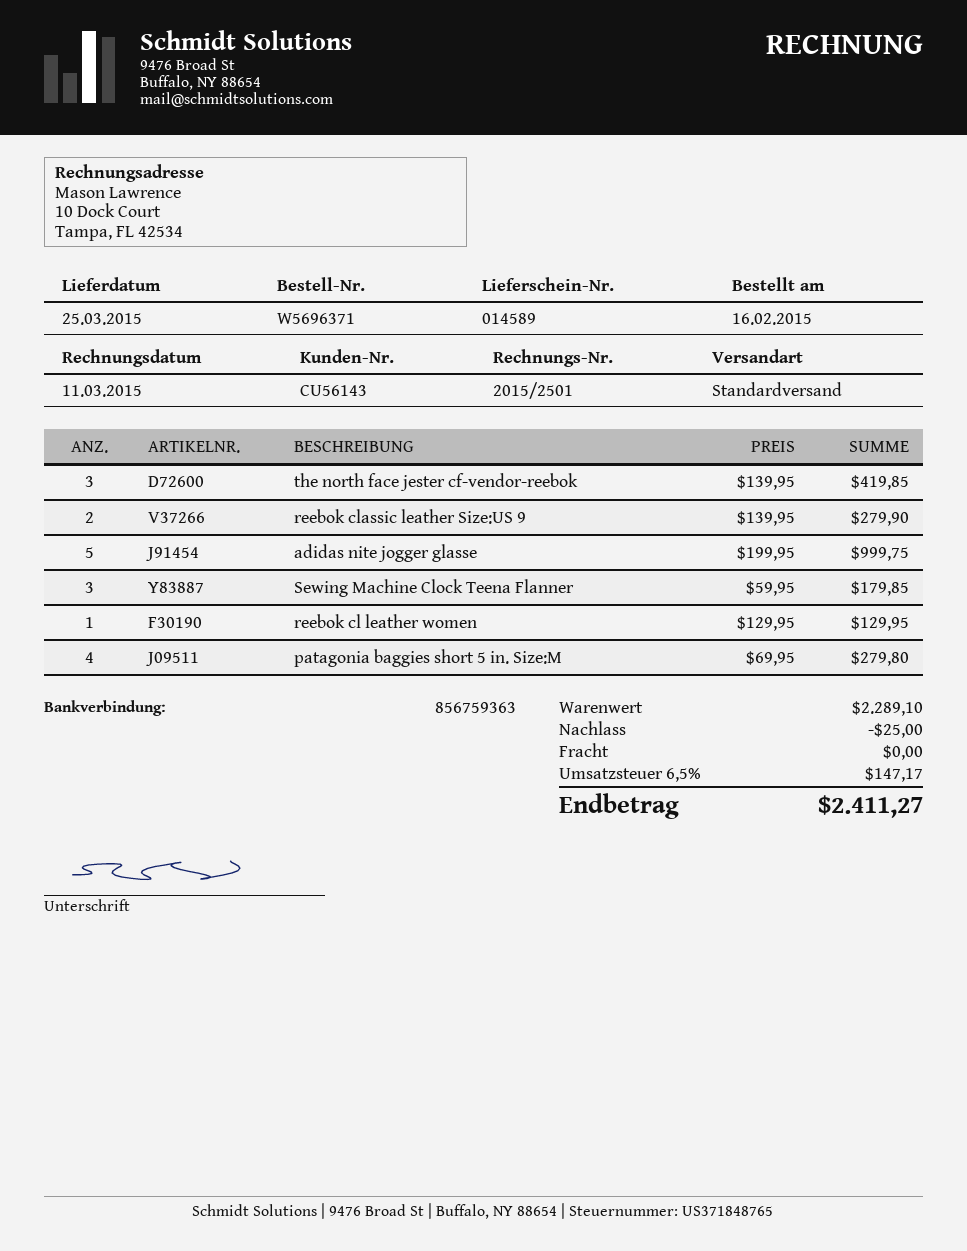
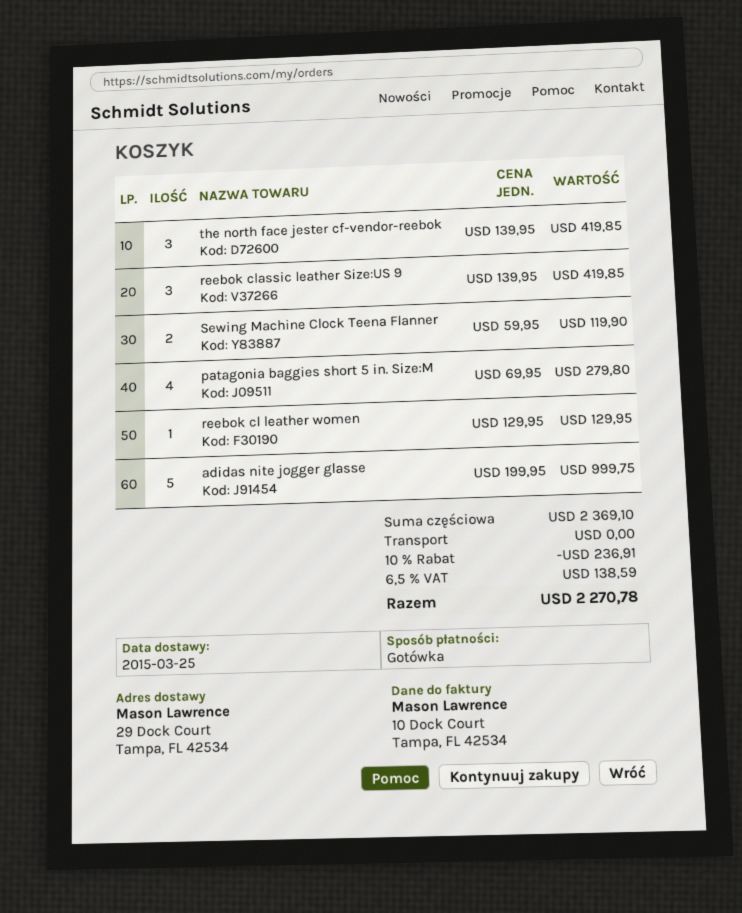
reebok classic leather Size:US 9: 2 x 139.95 = 279.90 -> 3 x 139.95 = 419.85
Sewing Machine Clock Teena Flanner: 3 x 59.95 = 179.85 -> 2 x 59.95 = 119.90
subtotal: 2289.10 -> 2369.10
discount: 25.00 -> 236.91
tax: 6.5% = 147.17 -> 6.5% = 138.59
total: 2411.27 -> 2270.78

